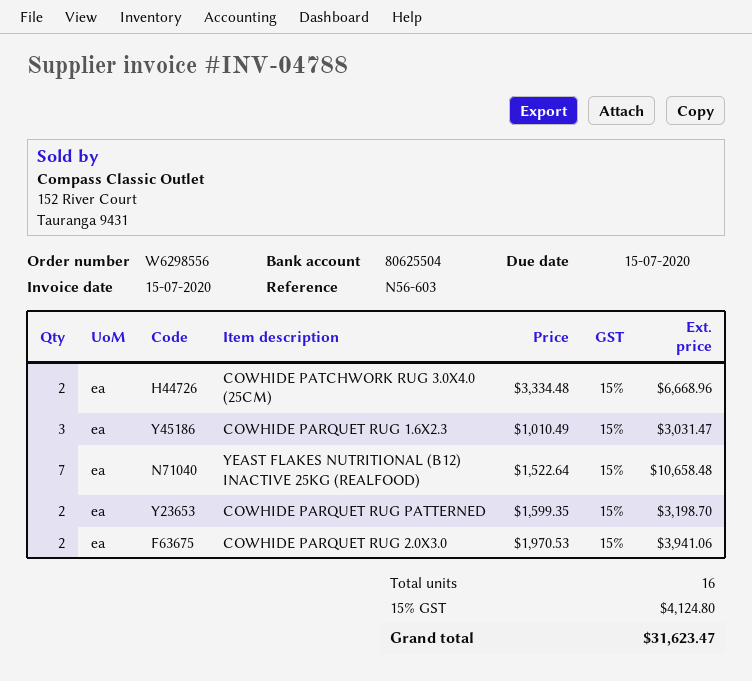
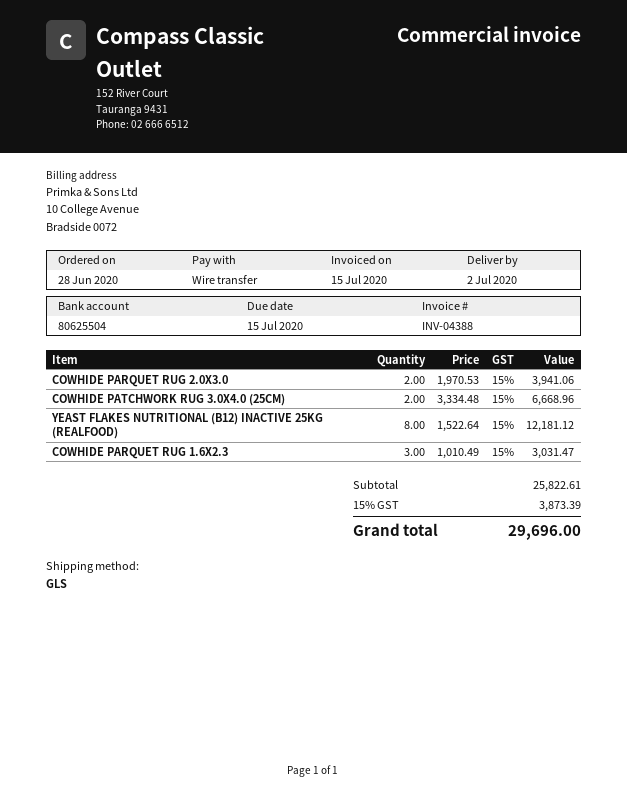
invoice number: INV-04788 -> INV-04388
YEAST FLAKES NUTRITIONAL (B12) INACTIVE 25KG (REALFOOD): 7 x 1522.64 = 10658.48 -> 8 x 1522.64 = 12181.12
COWHIDE PARQUET RUG PATTERNED: 2 x 1599.35 = 3198.70 -> none
tax: 15% = 4124.80 -> 15% = 3873.39
total: 31623.47 -> 29696.00

